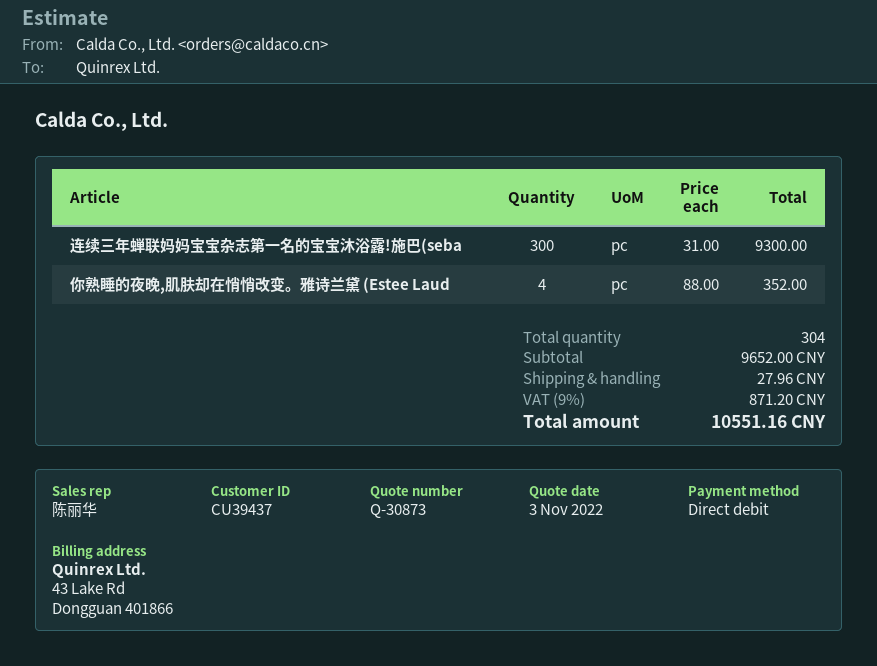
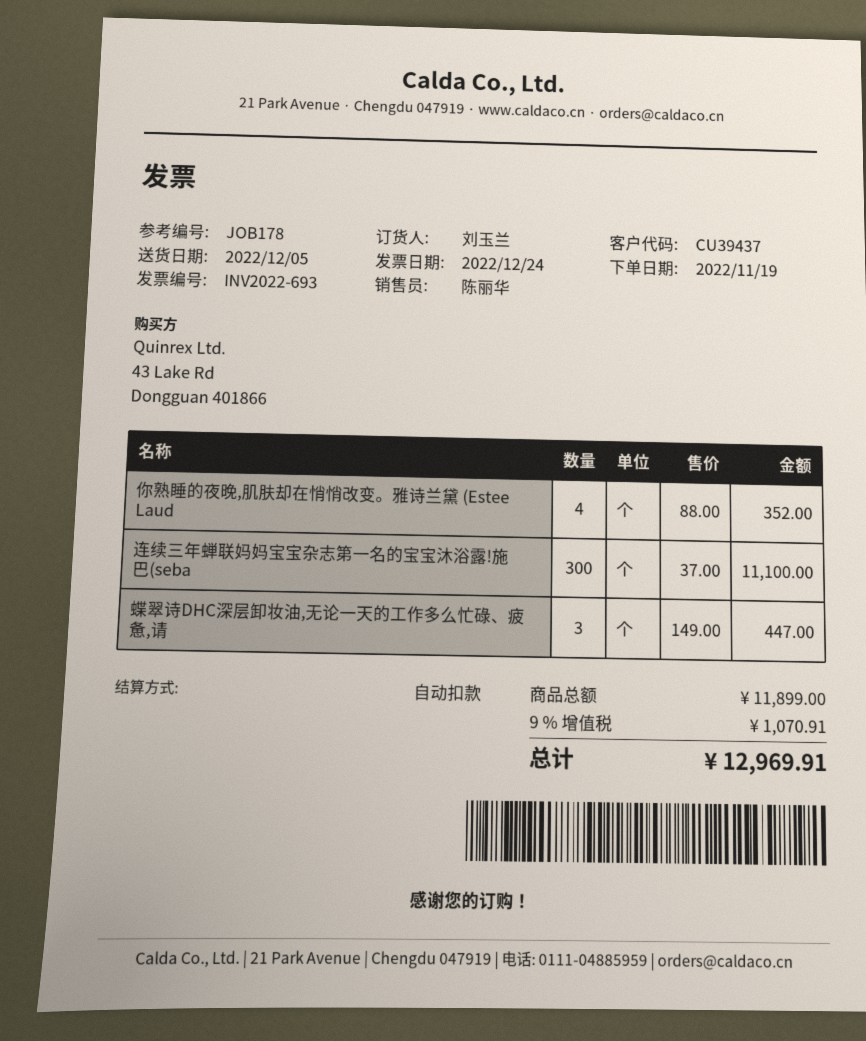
连续三年蝉联妈妈宝宝杂志第一名的宝宝沐浴露!施巴(seba: 300 x 31.00 = 9300.00 -> 300 x 37.00 = 11100.00
蝶翠诗DHC深层卸妆油,无论一天的工作多么忙碌、疲惫,请: none -> 3 x 149.00 = 447.00
subtotal: 9652.00 -> 11899.00
shipping: 27.96 -> none
tax: 9% = 871.20 -> 9% = 1070.91
total: 10551.16 -> 12969.91

